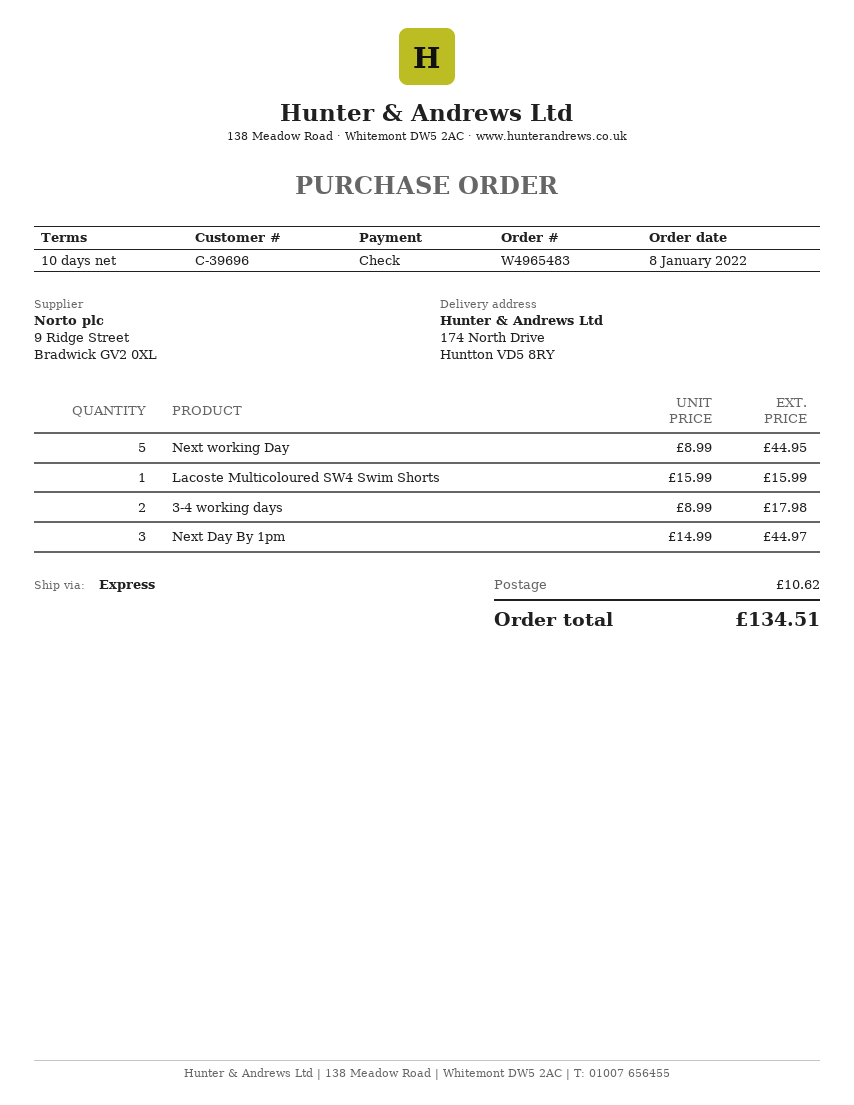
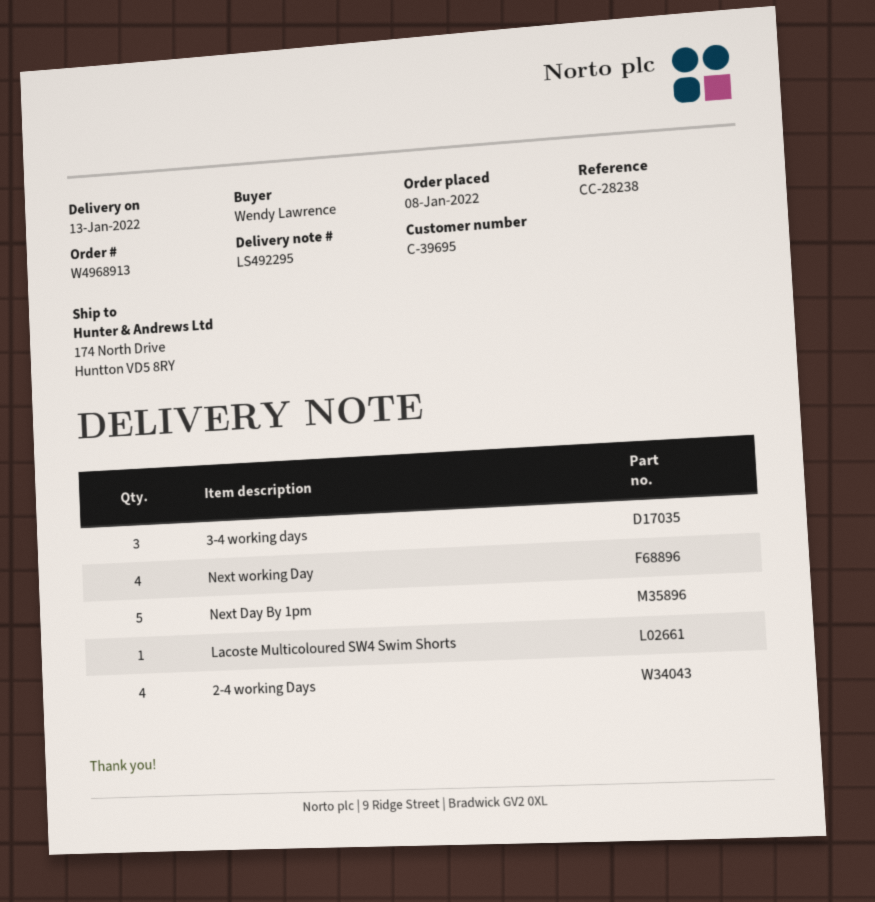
order number: W4965483 -> W4968913
customer number: C-39696 -> C-39695
Next working Day: 5 -> 4
3-4 working days: 2 -> 3
Next Day By 1pm: 3 -> 5
2-4 working Days: none -> 4

